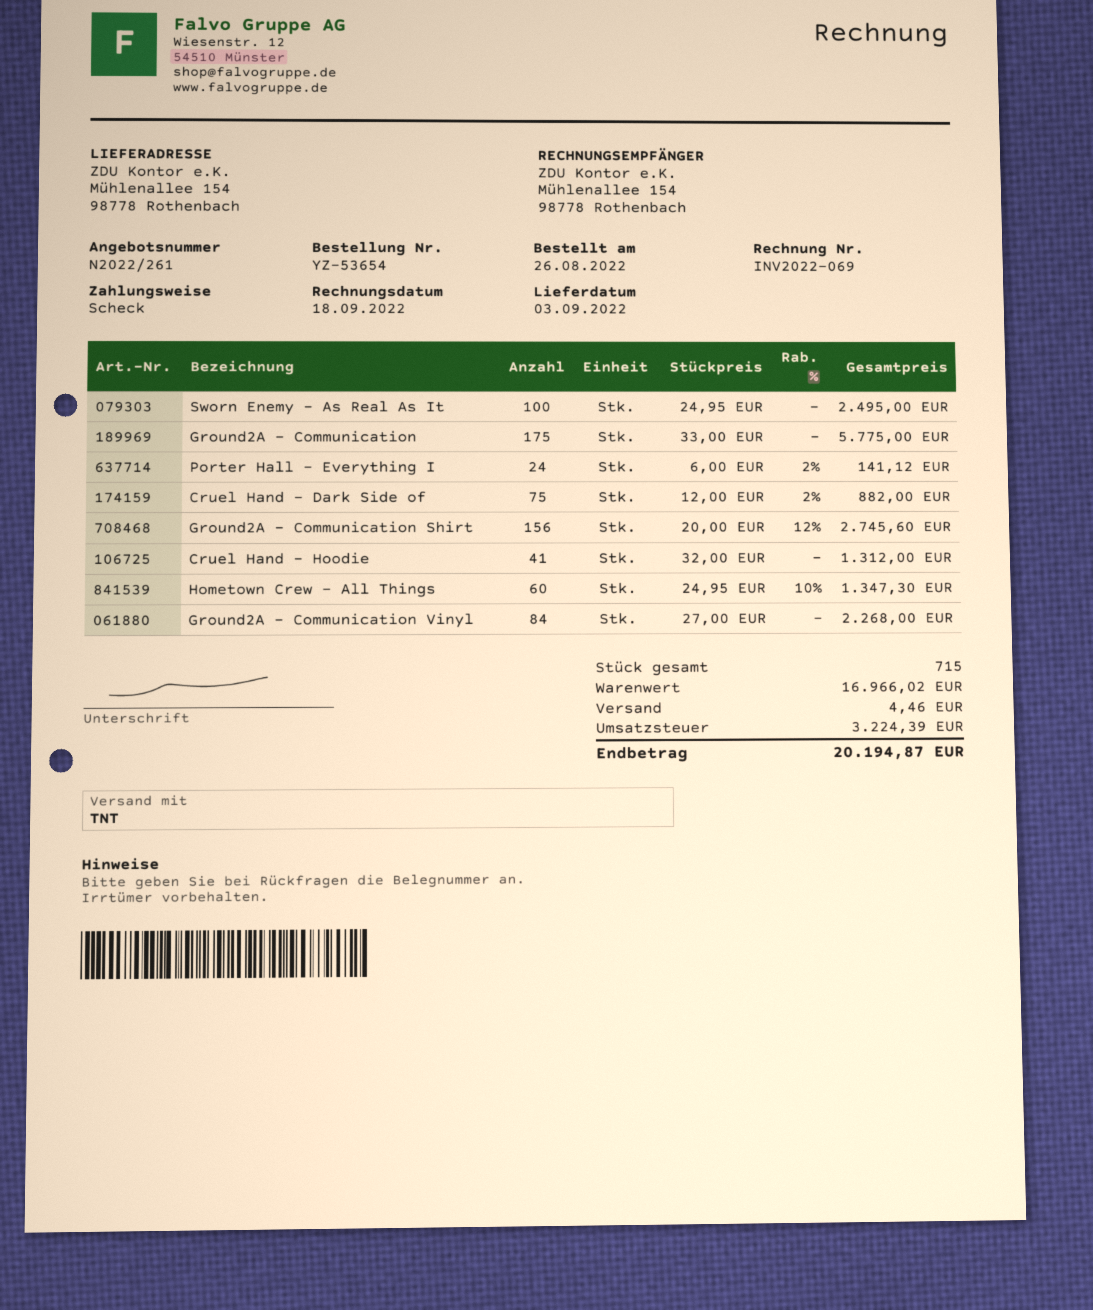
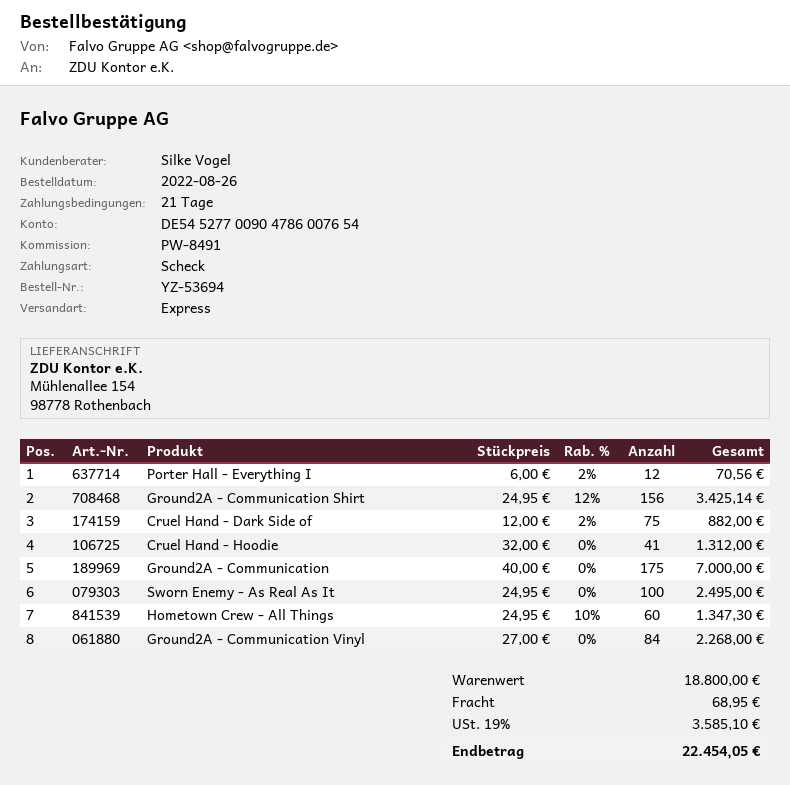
order number: YZ-53654 -> YZ-53694
shipping method: TNT -> express
Ground2A - Communication: 175 x 33.00 = 5775.00 -> 175 x 40.00 = 7000.00
Porter Hall - Everything I: 24 x 6.00 - 2% = 141.12 -> 12 x 6.00 - 2% = 70.56
Ground2A - Communication Shirt: 156 x 20.00 - 12% = 2745.60 -> 156 x 24.95 - 12% = 3425.14
subtotal: 16966.02 -> 18800.00
shipping: 4.46 -> 68.95
tax: 3224.39 -> 3585.10
total: 20194.87 -> 22454.05

